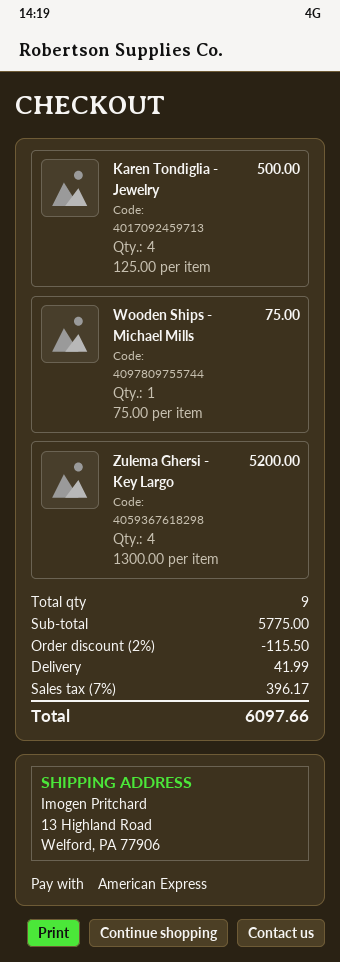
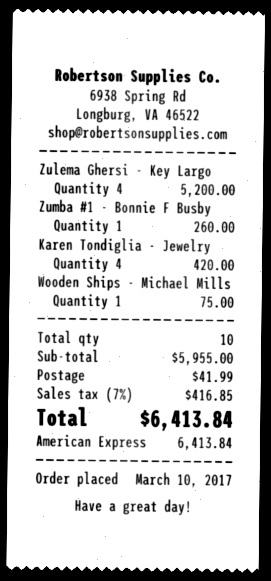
Karen Tondiglia - Jewelry: 4 for 500.00 -> 4 for 420.00
Zumba #1 - Bonnie F Busby: none -> 1 for 260.00
total quantity: 9 -> 10
subtotal: 5775.00 -> 5955.00
discount: 2% = 115.50 -> none
tax: 7% = 396.17 -> 7% = 416.85
total: 6097.66 -> 6413.84

